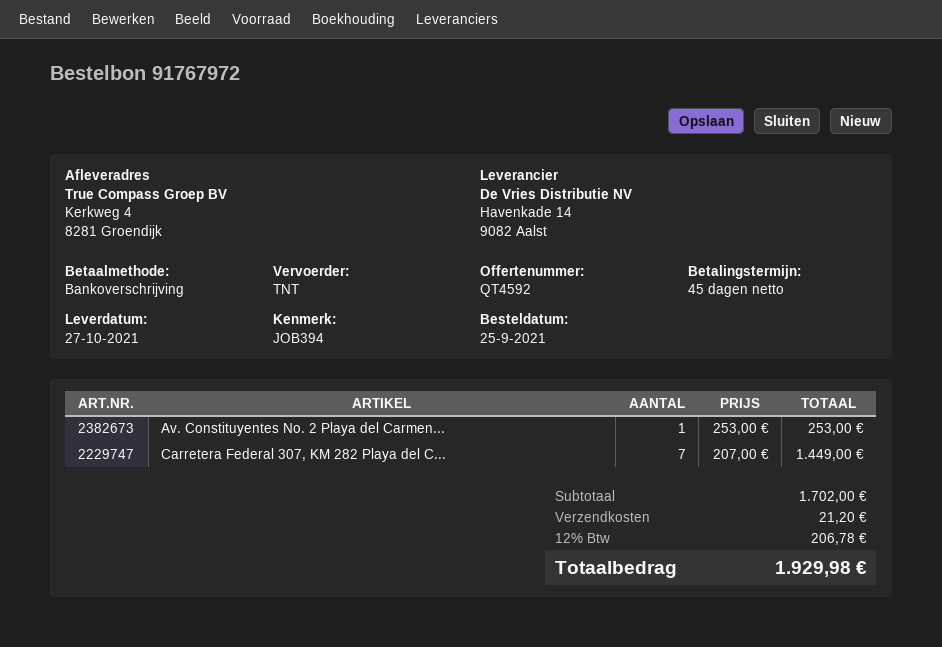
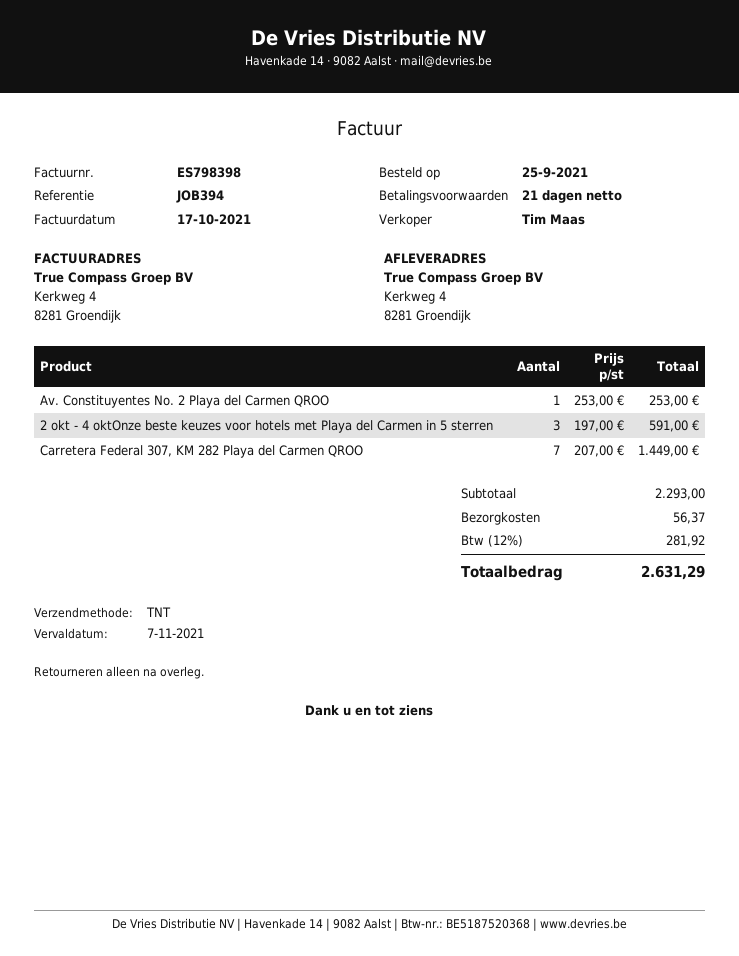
payment terms: 45 days -> 21 days
2 okt - 4 oktOnze beste keuzes voor hotels met Playa del Carmen in 5 sterren: none -> 3 x 197.00 = 591.00
subtotal: 1702.00 -> 2293.00
shipping: 21.20 -> 56.37
tax: 12% = 206.78 -> 12% = 281.92
total: 1929.98 -> 2631.29

